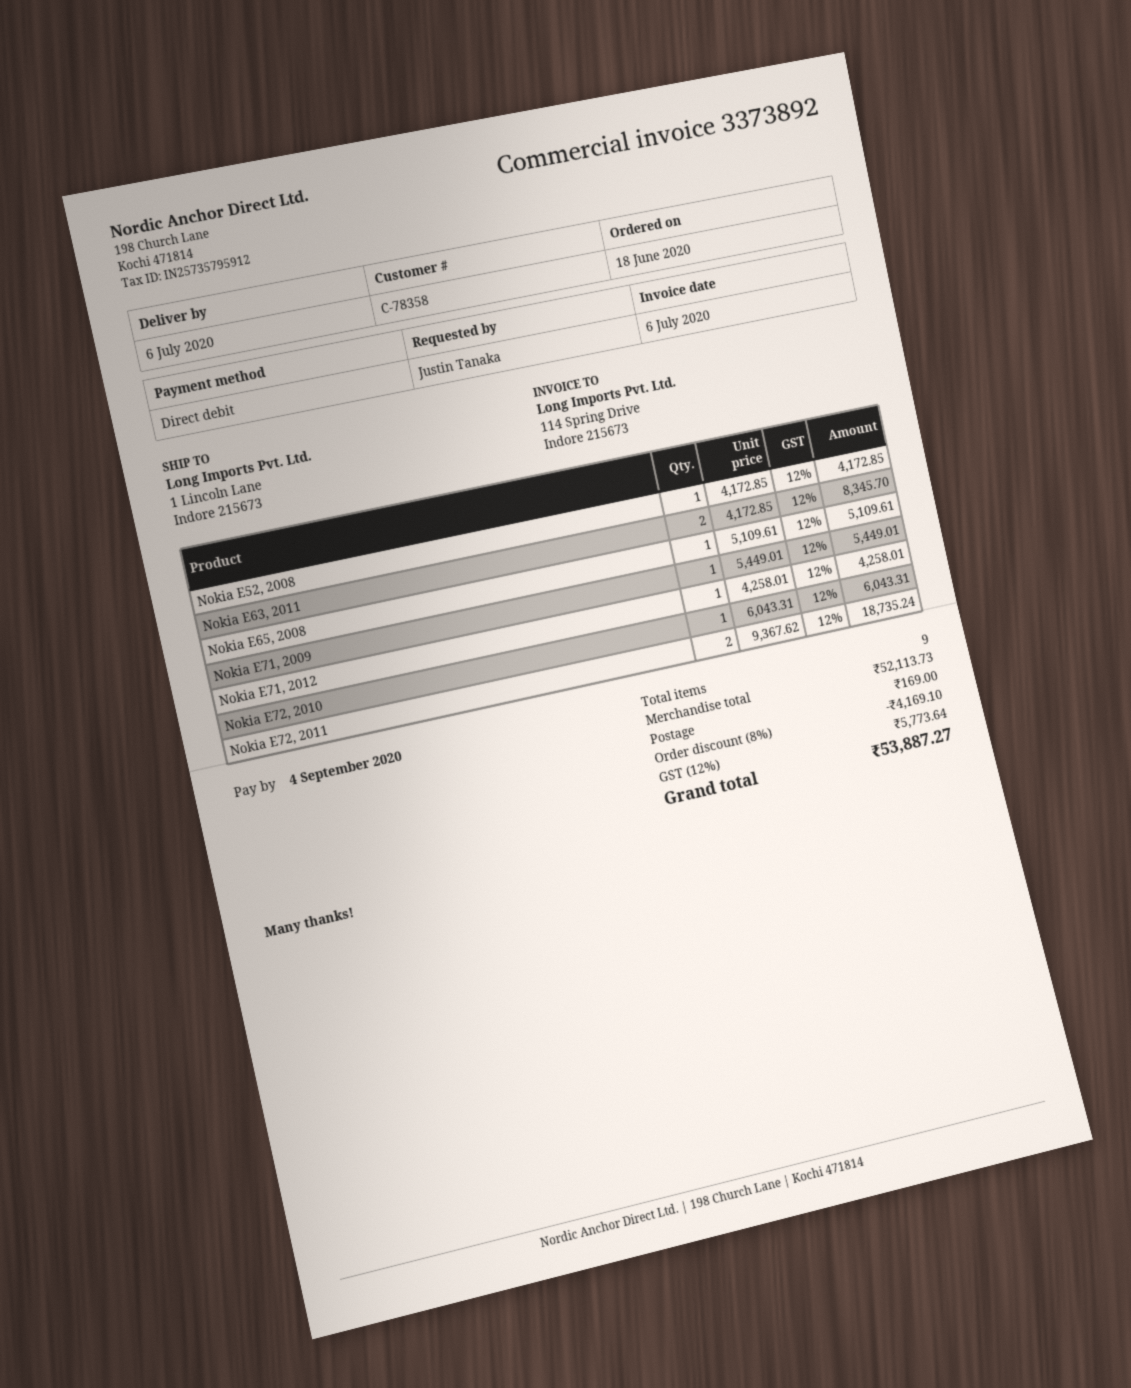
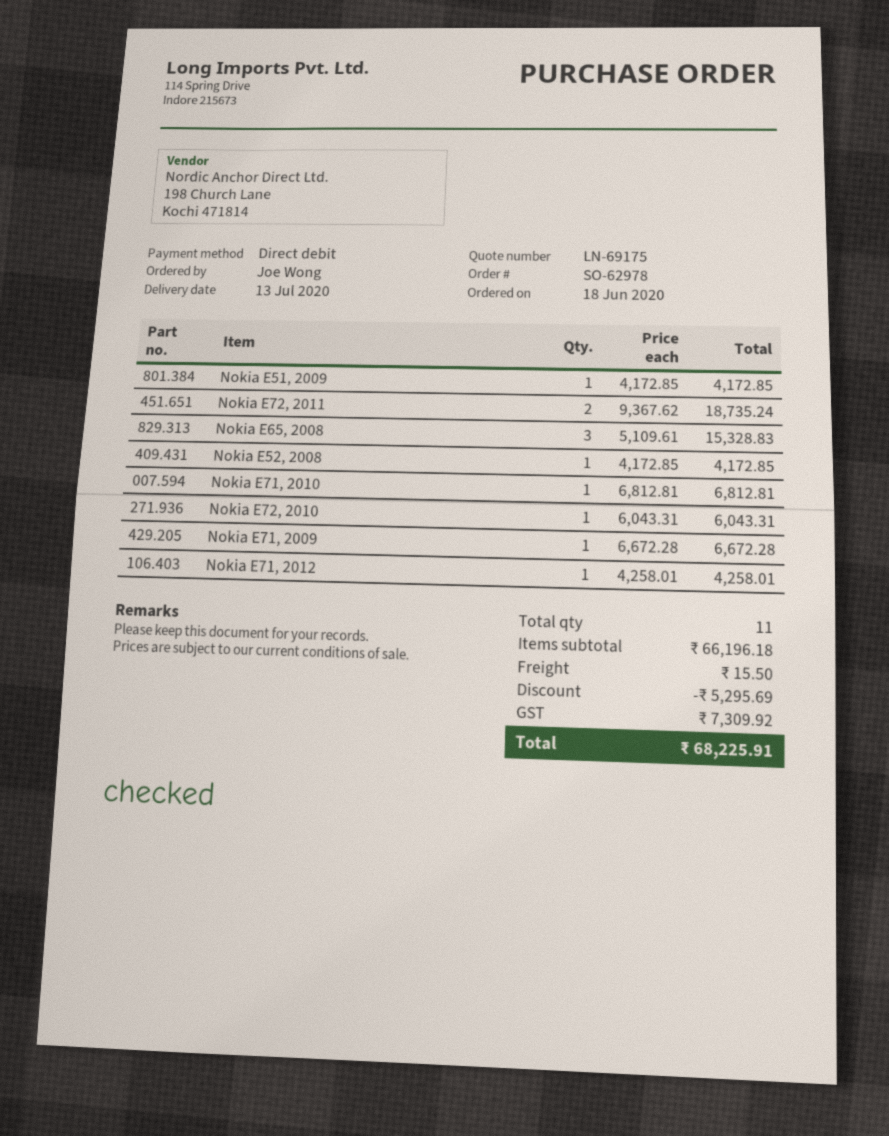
delivery date: 2020-07-06 -> 2020-07-13
ordered by: Justin Tanaka -> Joe Wong
Nokia E63, 2011: 2 x 4172.85 = 8345.70 -> none
Nokia E65, 2008: 1 x 5109.61 = 5109.61 -> 3 x 5109.61 = 15328.83
Nokia E71, 2009: 1 x 5449.01 = 5449.01 -> 1 x 6672.28 = 6672.28
Nokia E51, 2009: none -> 1 x 4172.85 = 4172.85
Nokia E71, 2010: none -> 1 x 6812.81 = 6812.81
total quantity: 9 -> 11
subtotal: 52113.73 -> 66196.18
discount: 4169.10 -> 5295.69
shipping: 169.00 -> 15.50
tax: 5773.64 -> 7309.92
total: 53887.27 -> 68225.91

